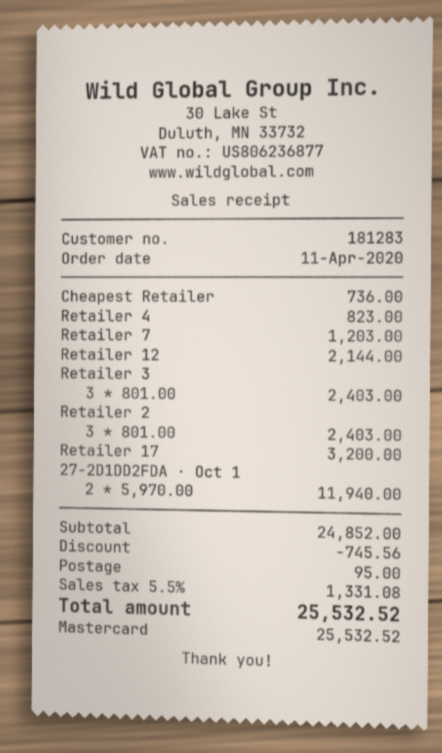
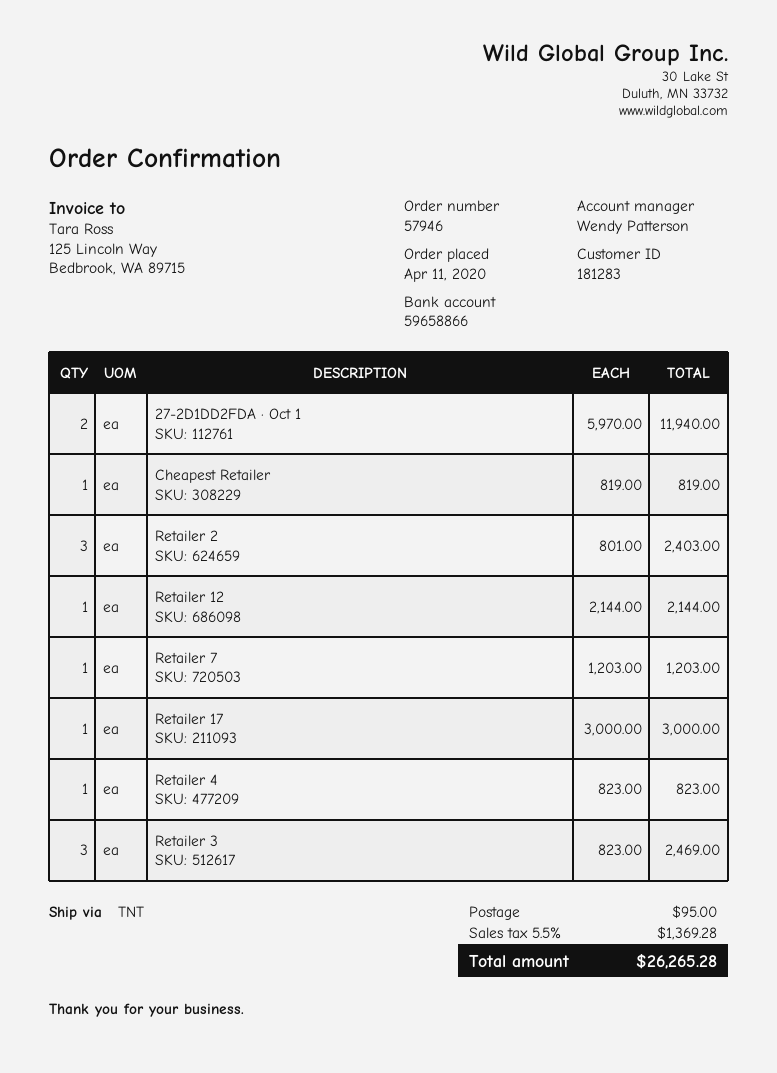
Cheapest Retailer: 1 x 736.00 = 736.00 -> 1 x 819.00 = 819.00
Retailer 3: 3 x 801.00 = 2403.00 -> 3 x 823.00 = 2469.00
Retailer 17: 1 x 3200.00 = 3200.00 -> 1 x 3000.00 = 3000.00
discount: 745.56 -> none
tax: 5.5% = 1331.08 -> 5.5% = 1369.28
total: 25532.52 -> 26265.28

